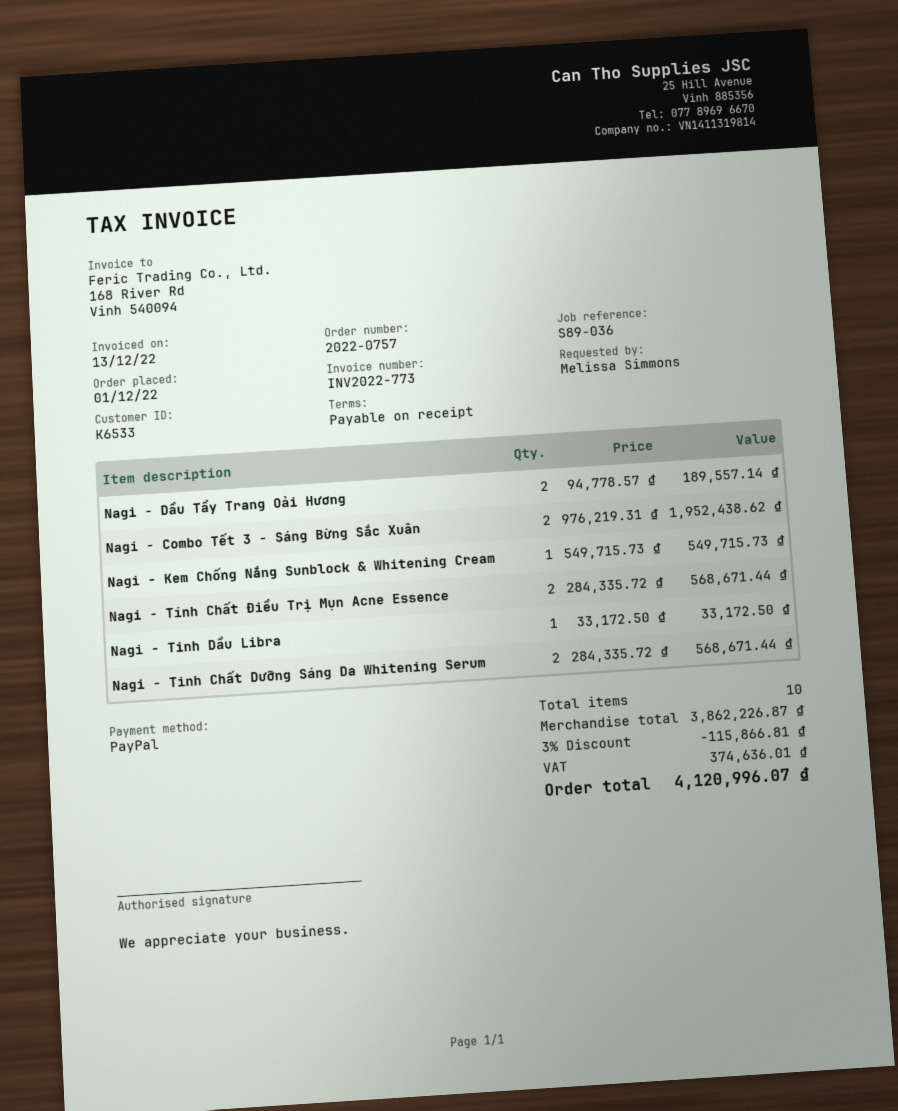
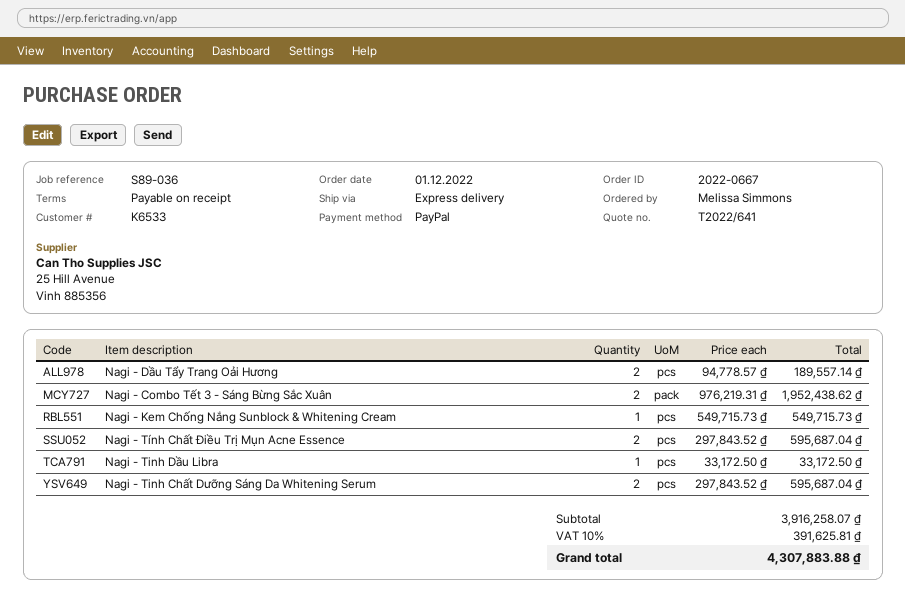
order number: 2022-0757 -> 2022-0667
Nagi - Tính Chất Điều Trị Mụn Acne Essence: 2 x 284335.72 = 568671.44 -> 2 x 297843.52 = 595687.04
Nagi - Tinh Chất Dưỡng Sáng Da Whitening Serum: 2 x 284335.72 = 568671.44 -> 2 x 297843.52 = 595687.04
subtotal: 3862226.87 -> 3916258.07
discount: 3% = 115866.81 -> none
tax: 374636.01 -> 391625.81
total: 4120996.07 -> 4307883.88

